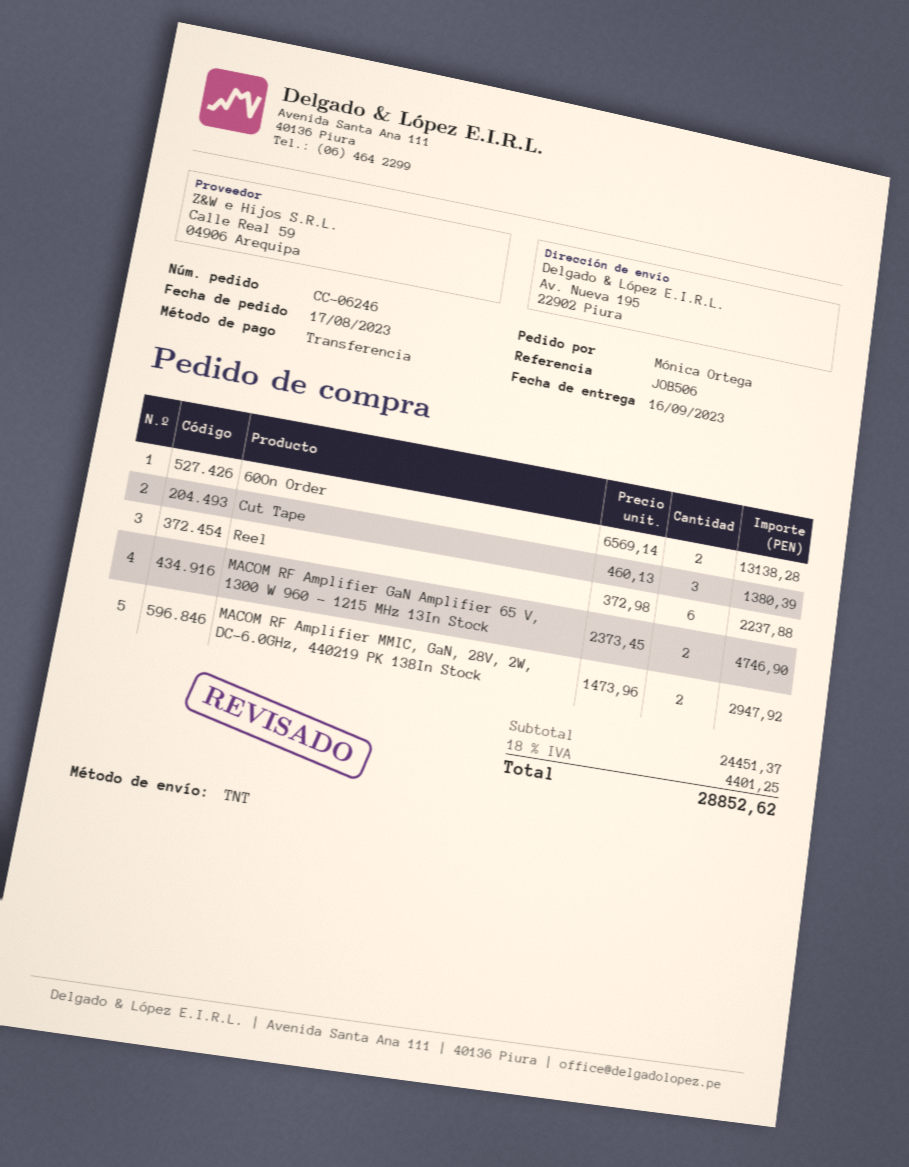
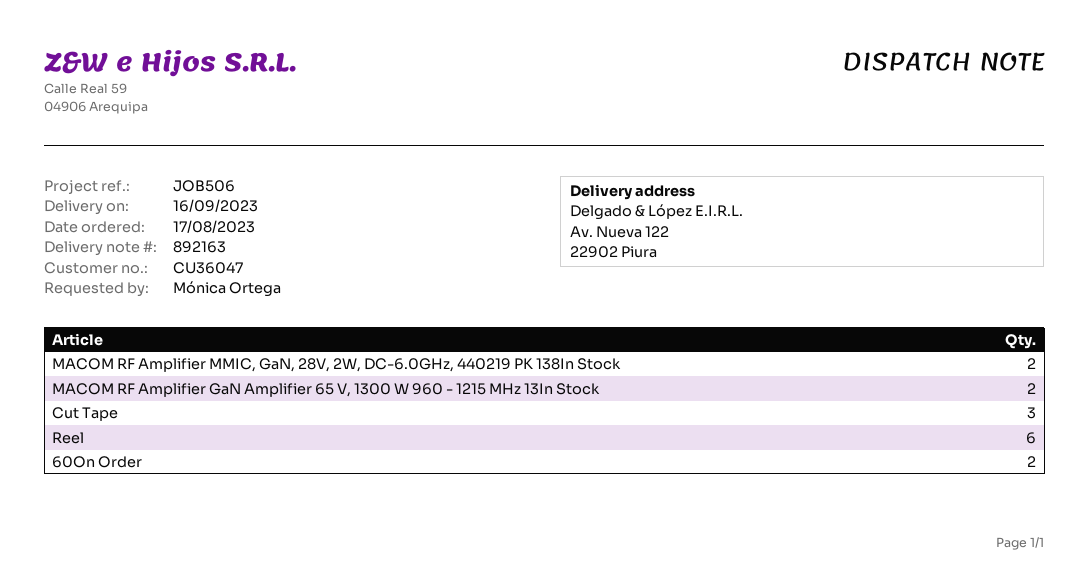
ship to: Av. Nueva 195, 22902 Piura -> Av. Nueva 122, 22902 Piura

